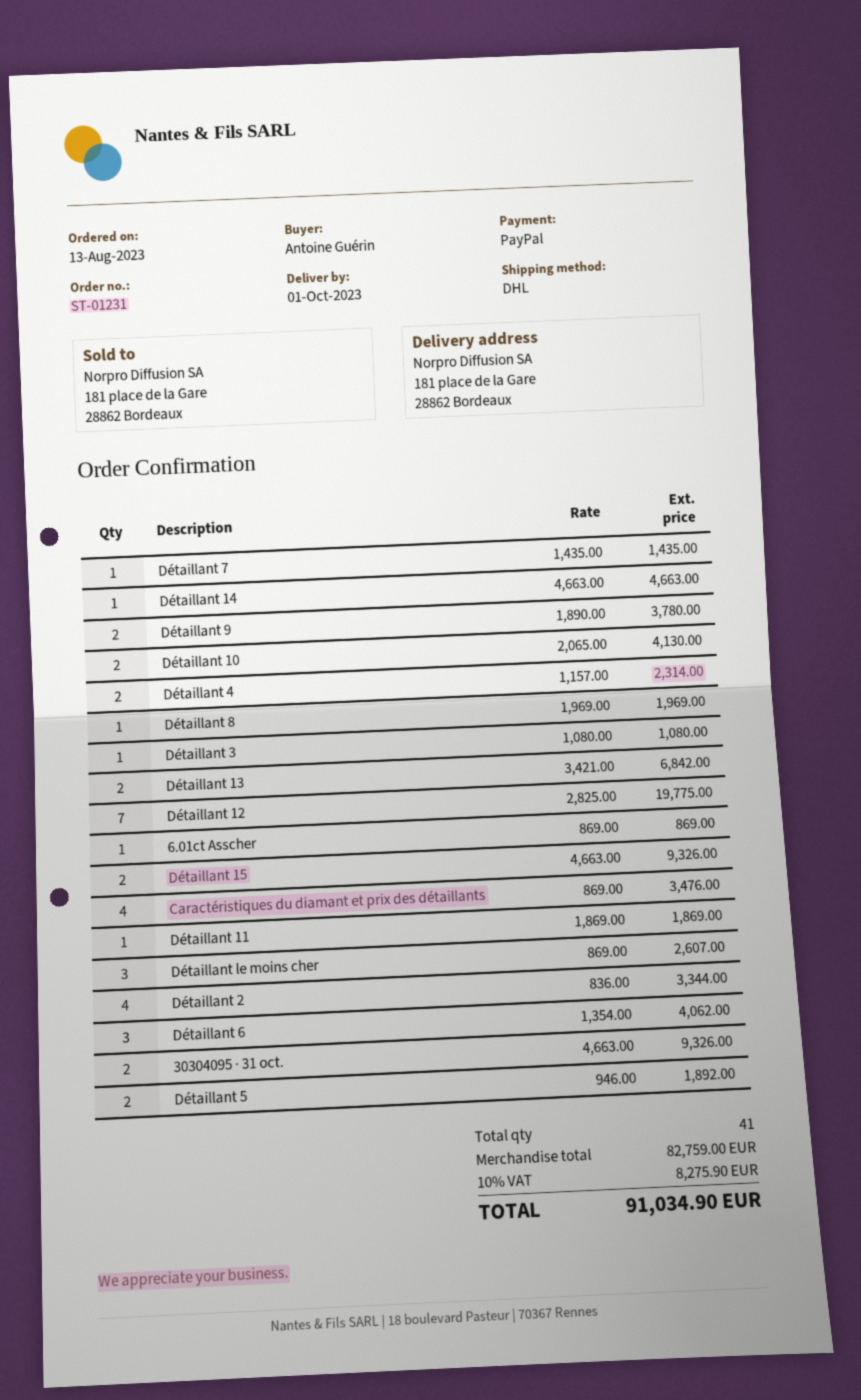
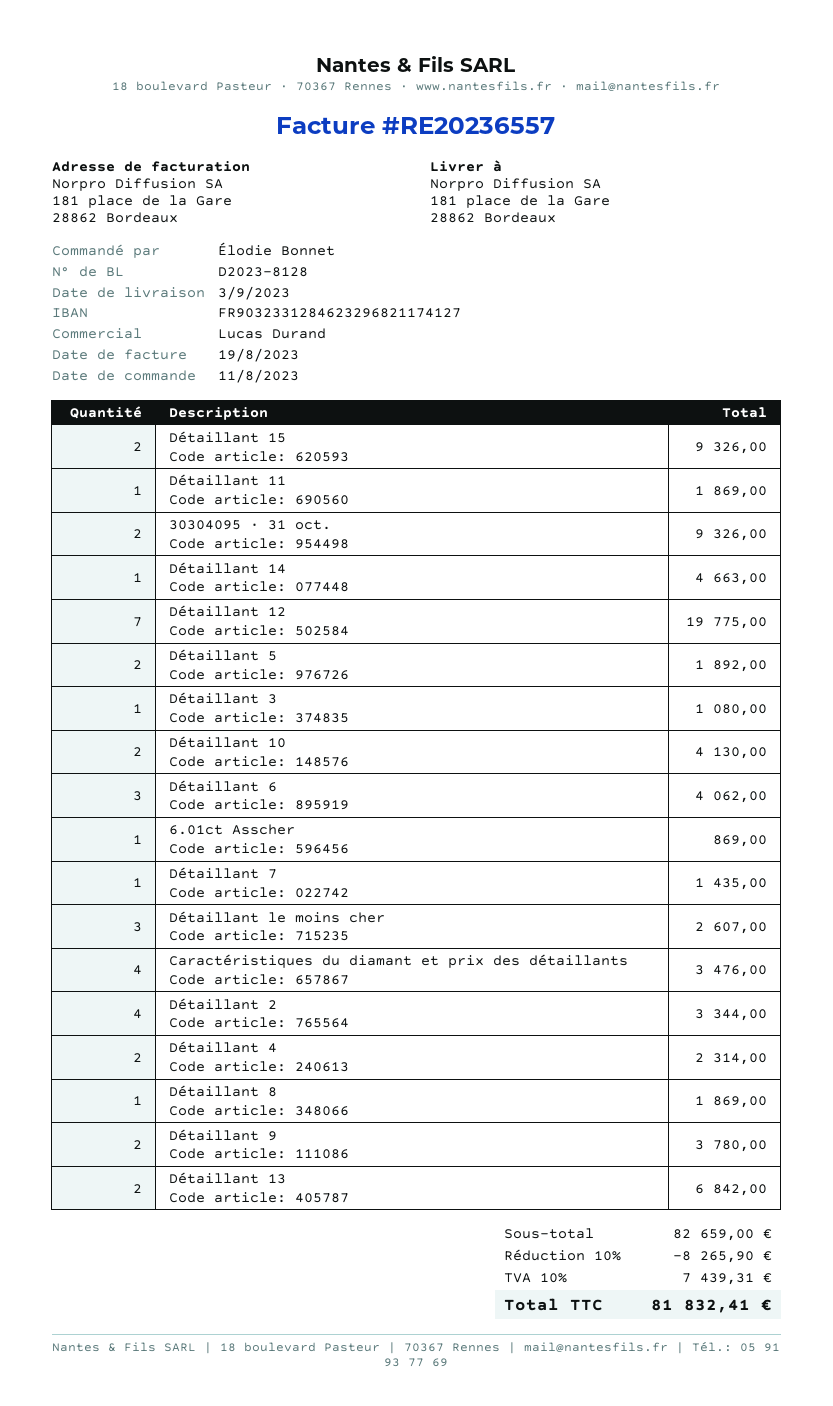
order date: 2023-08-13 -> 2023-08-11
delivery date: 2023-10-01 -> 2023-09-03
ordered by: Antoine Guérin -> Élodie Bonnet
Détaillant 8: 1 for 1969.00 -> 1 for 1869.00
subtotal: 82759.00 -> 82659.00
discount: none -> 10% = 8265.90
tax: 10% = 8275.90 -> 10% = 7439.31
total: 91034.90 -> 81832.41

